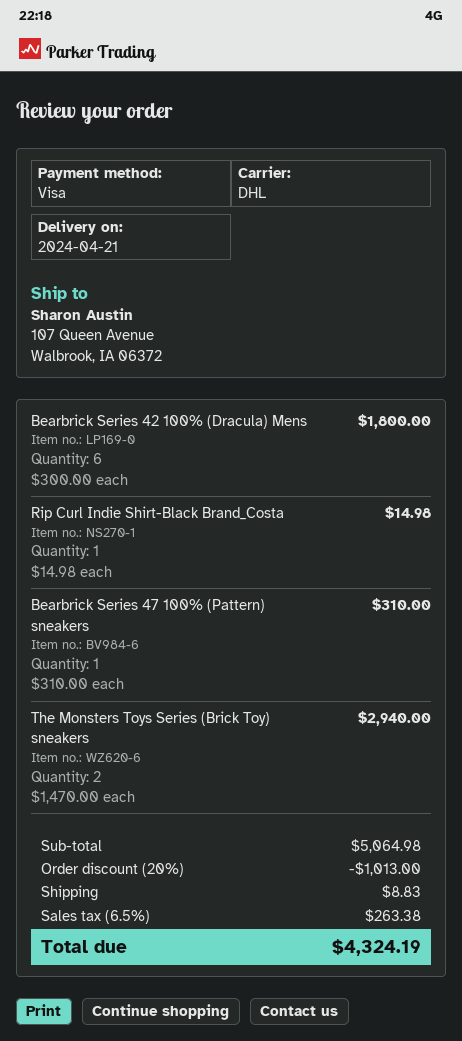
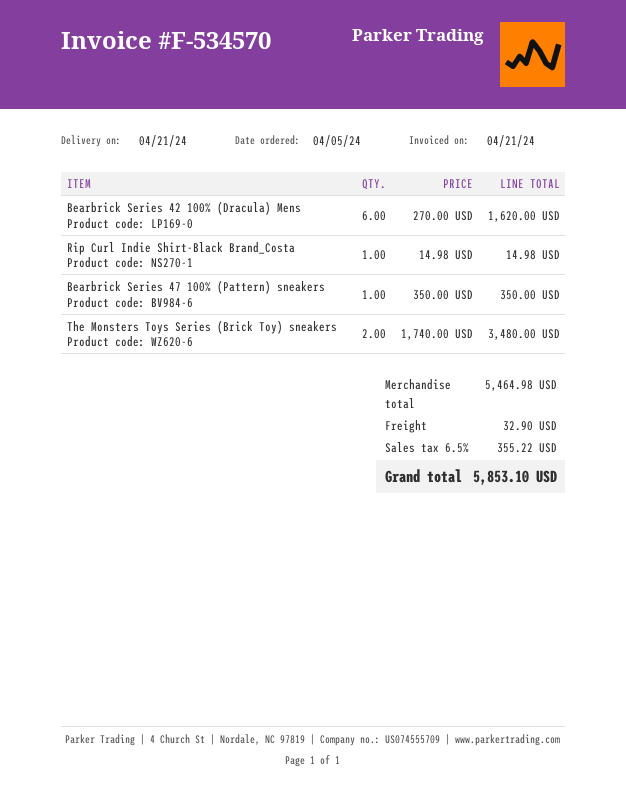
Bearbrick Series 42 100% (Dracula) Mens: 6 x 300.00 = 1800.00 -> 6 x 270.00 = 1620.00
Bearbrick Series 47 100% (Pattern) sneakers: 1 x 310.00 = 310.00 -> 1 x 350.00 = 350.00
The Monsters Toys Series (Brick Toy) sneakers: 2 x 1470.00 = 2940.00 -> 2 x 1740.00 = 3480.00
subtotal: 5064.98 -> 5464.98
discount: 20% = 1013.00 -> none
shipping: 8.83 -> 32.90
tax: 6.5% = 263.38 -> 6.5% = 355.22
total: 4324.19 -> 5853.10

